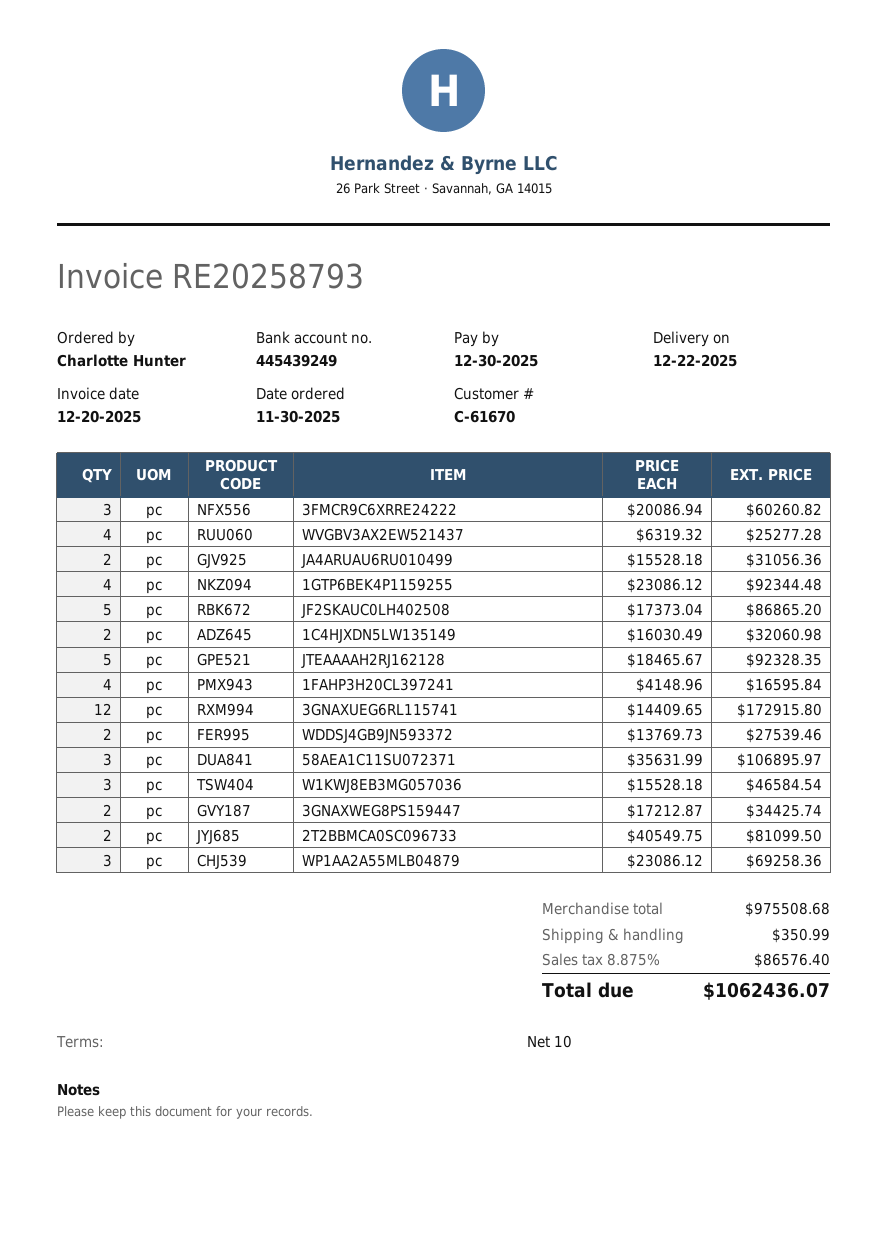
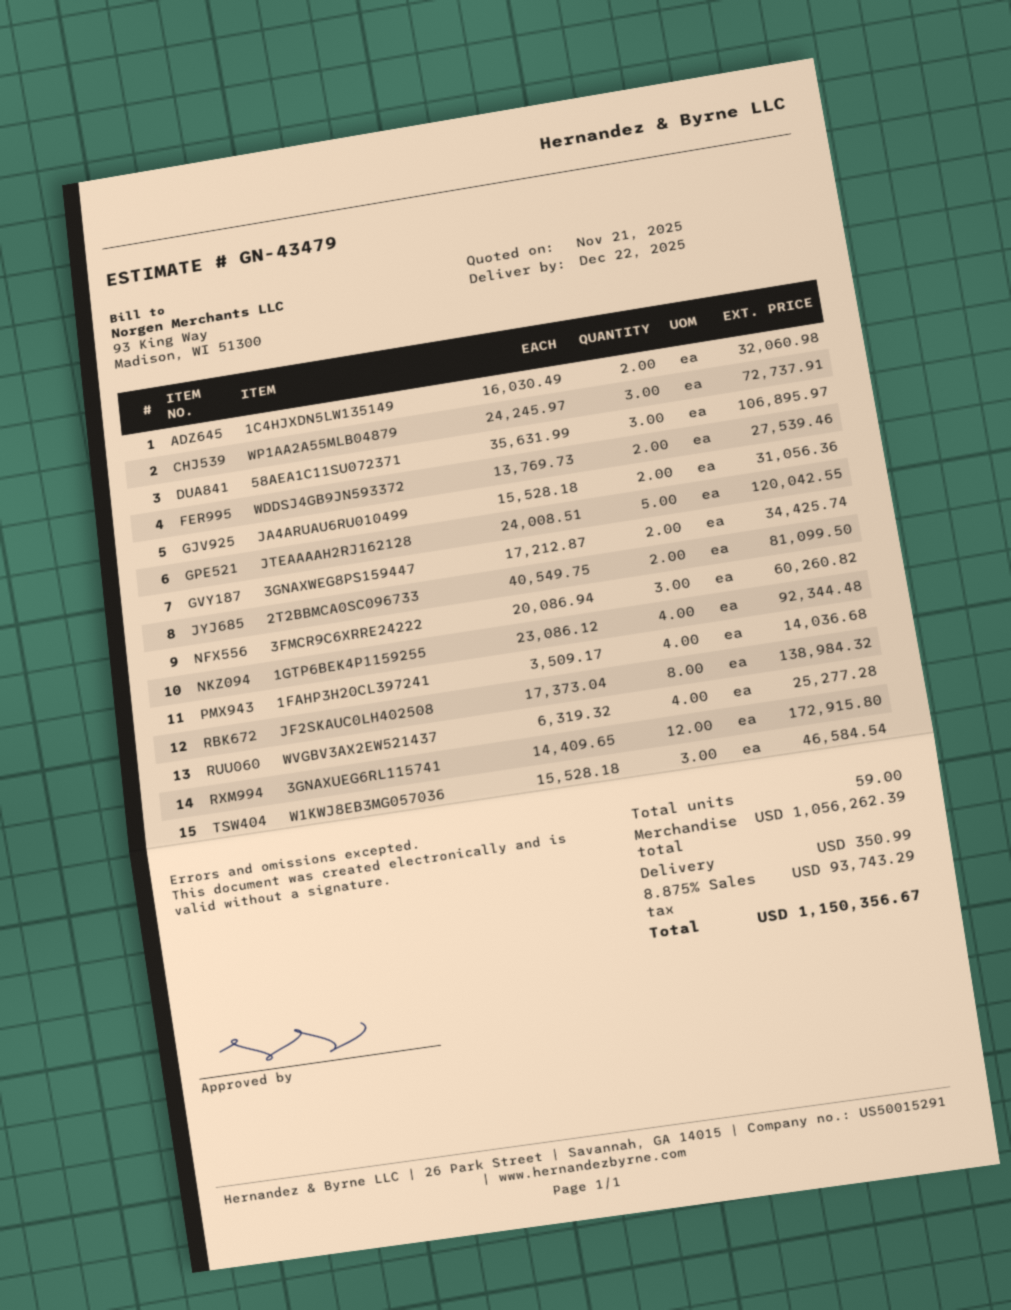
JF2SKAUC0LH402508: 5 x 17373.04 = 86865.20 -> 8 x 17373.04 = 138984.32
JTEAAAAH2RJ162128: 5 x 18465.67 = 92328.35 -> 5 x 24008.51 = 120042.55
1FAHP3H20CL397241: 4 x 4148.96 = 16595.84 -> 4 x 3509.17 = 14036.68
WP1AA2A55MLB04879: 3 x 23086.12 = 69258.36 -> 3 x 24245.97 = 72737.91
subtotal: 975508.68 -> 1056262.39
tax: 8.875% = 86576.40 -> 8.875% = 93743.29
total: 1062436.07 -> 1150356.67

